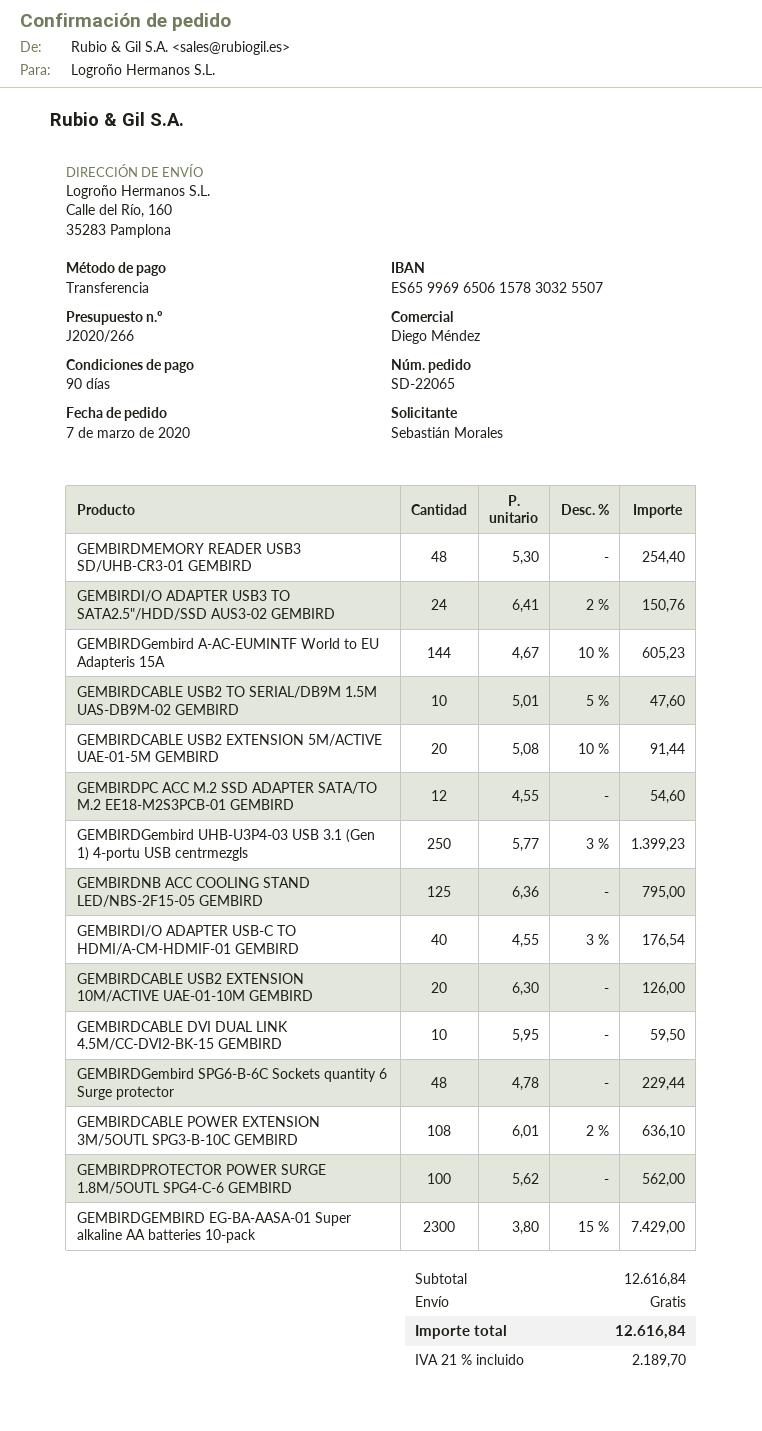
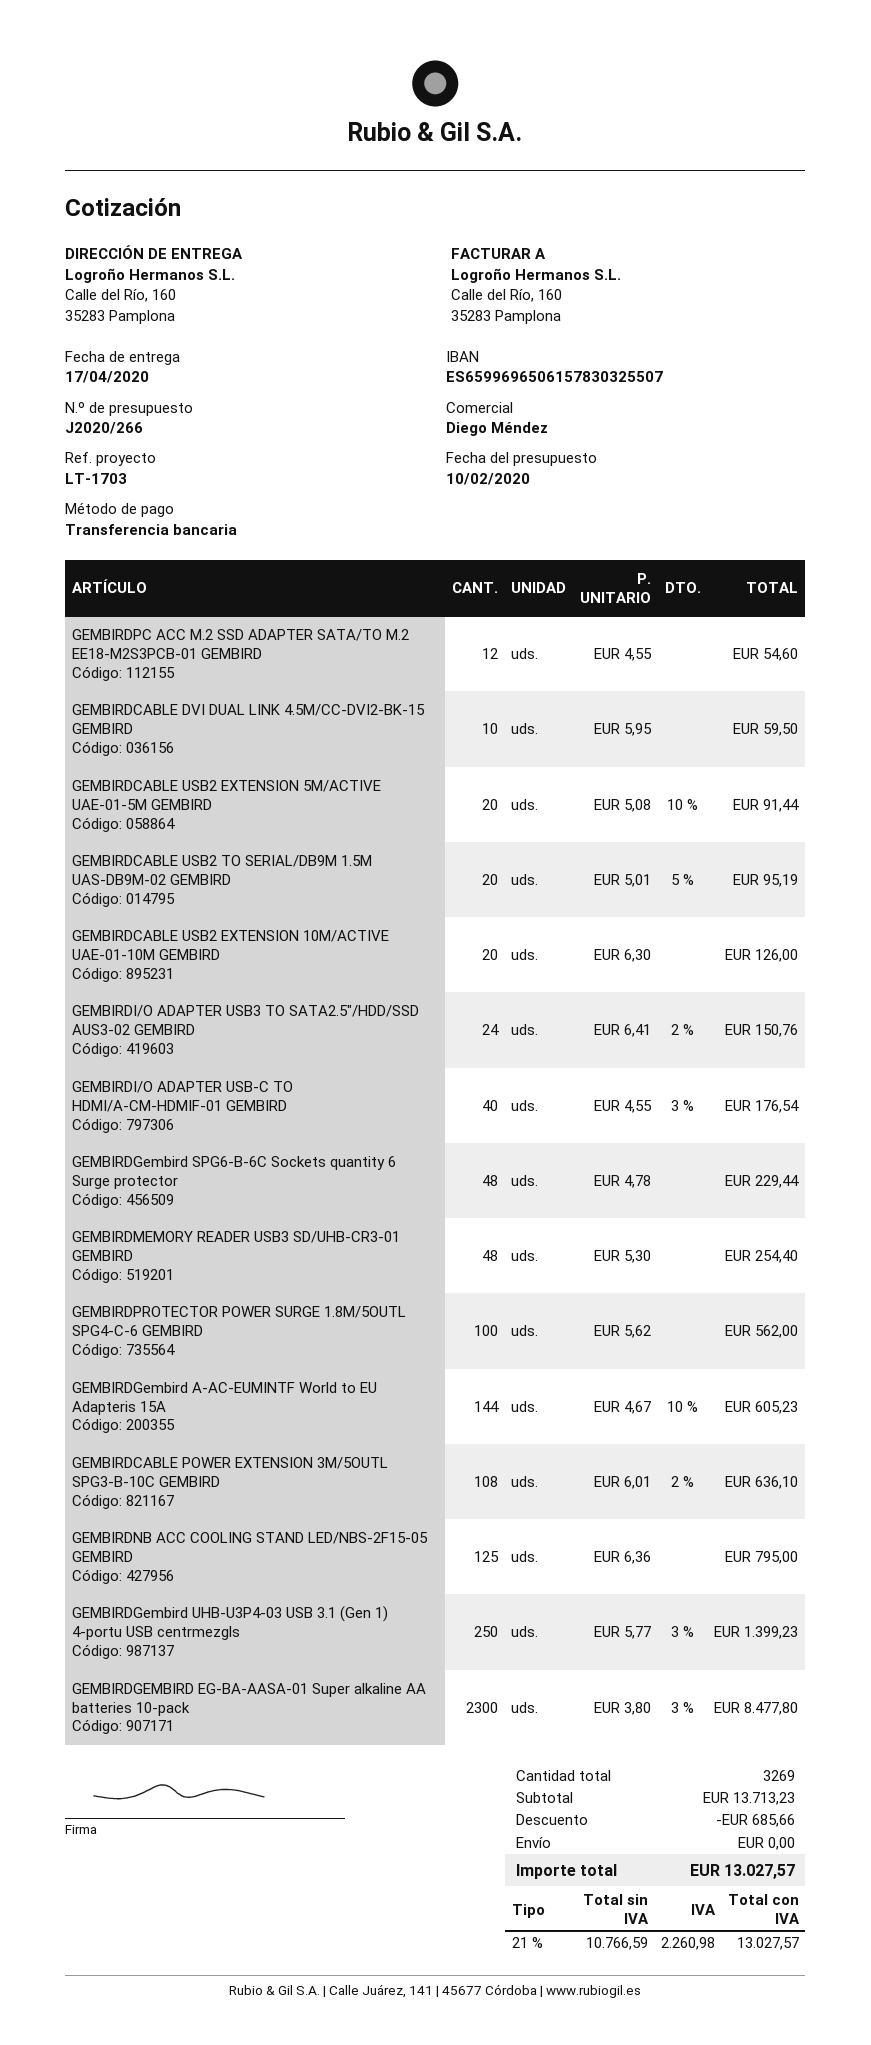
GEMBIRDCABLE USB2 TO SERIAL/DB9M 1.5M UAS-DB9M-02 GEMBIRD: 10 x 5.01 - 5% = 47.60 -> 20 x 5.01 - 5% = 95.19
GEMBIRDGEMBIRD EG-BA-AASA-01 Super alkaline AA batteries 10-pack: 2300 x 3.80 - 15% = 7429.00 -> 2300 x 3.80 - 3% = 8477.80
subtotal: 12616.84 -> 13713.23
discount: none -> 685.66
tax: 21% = 2189.70 -> 21% = 2260.98
total: 12616.84 -> 13027.57

